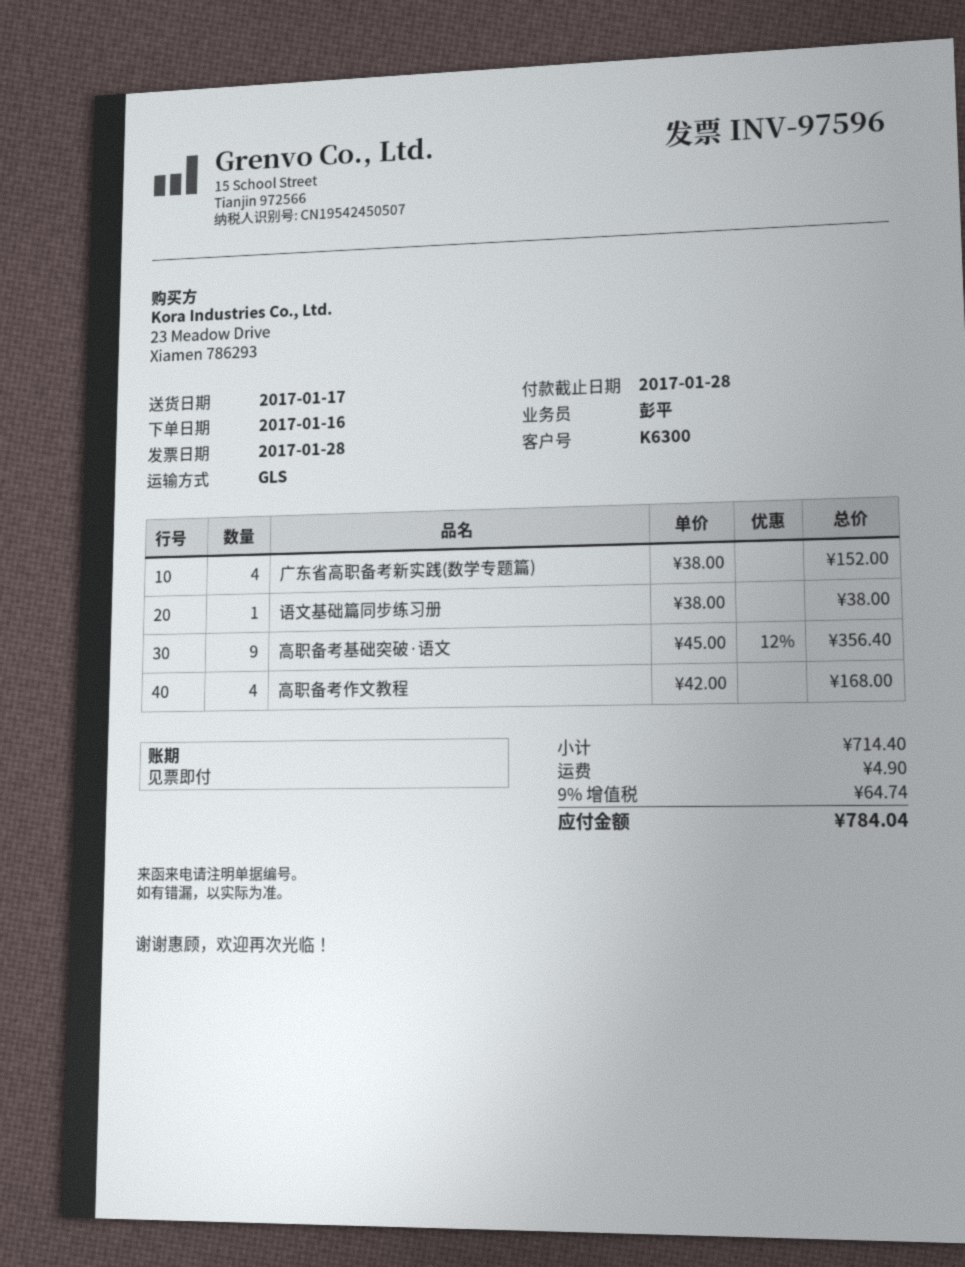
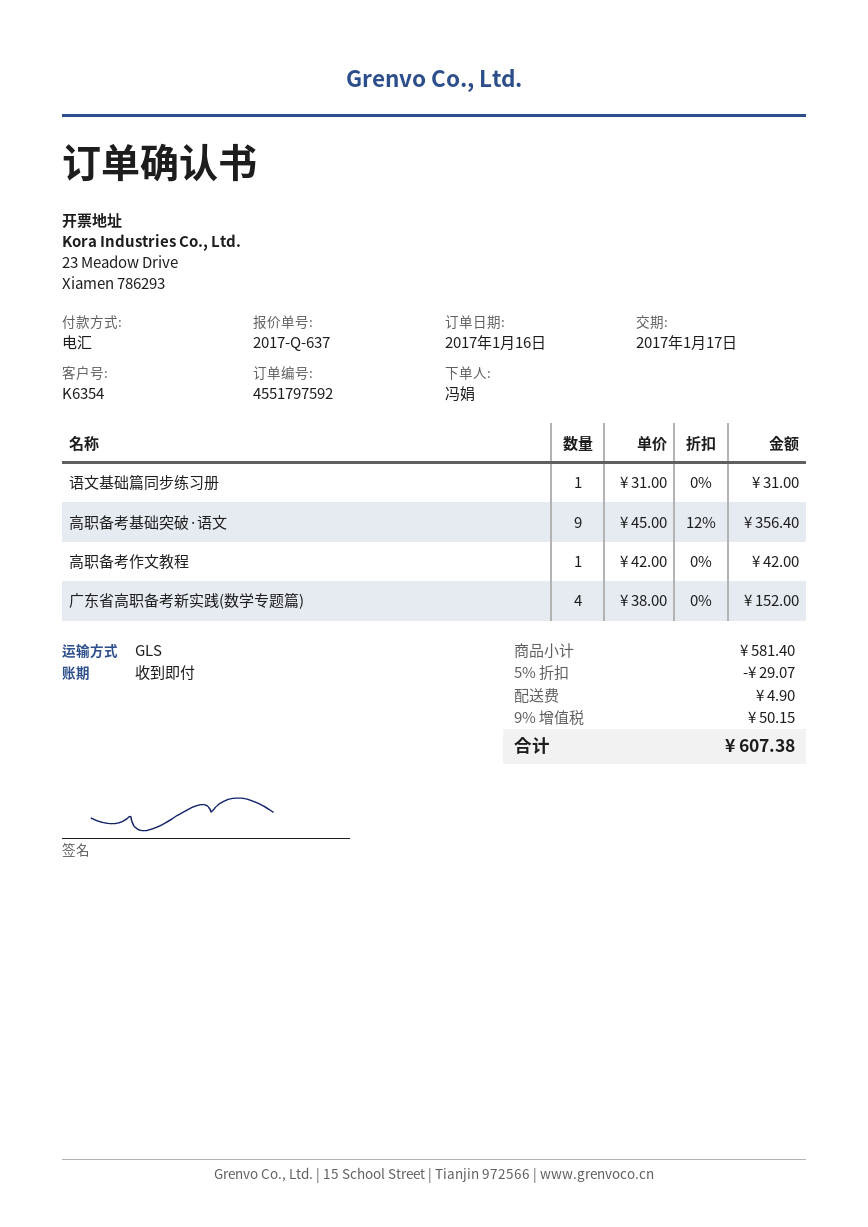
customer number: K6300 -> K6354
语文基础篇同步练习册: 1 x 38.00 = 38.00 -> 1 x 31.00 = 31.00
高职备考作文教程: 4 x 42.00 = 168.00 -> 1 x 42.00 = 42.00
subtotal: 714.40 -> 581.40
discount: none -> 5% = 29.07
tax: 9% = 64.74 -> 9% = 50.15
total: 784.04 -> 607.38

